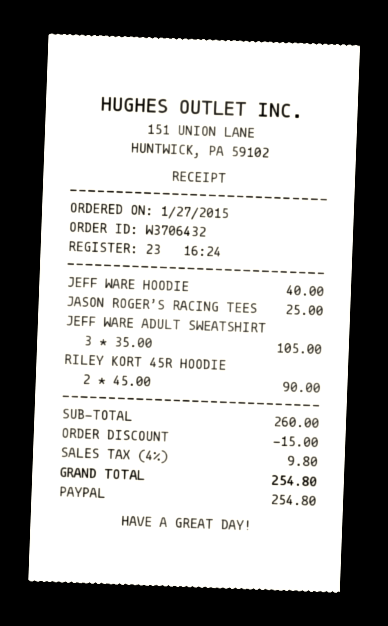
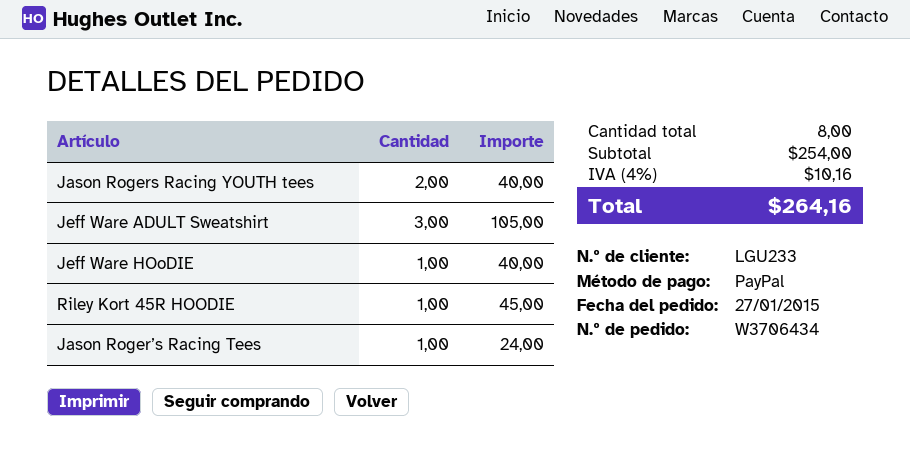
order number: W3706432 -> W3706434
JASON ROGER’S RACING TEES: 1 for 25.00 -> 1 for 24.00
RILEY KORT 45R HOODIE: 2 for 90.00 -> 1 for 45.00
Jason Rogers Racing YOUTH tees: none -> 2 for 40.00
subtotal: 260.00 -> 254.00
discount: 15.00 -> none
tax: 4% = 9.80 -> 4% = 10.16
total: 254.80 -> 264.16

